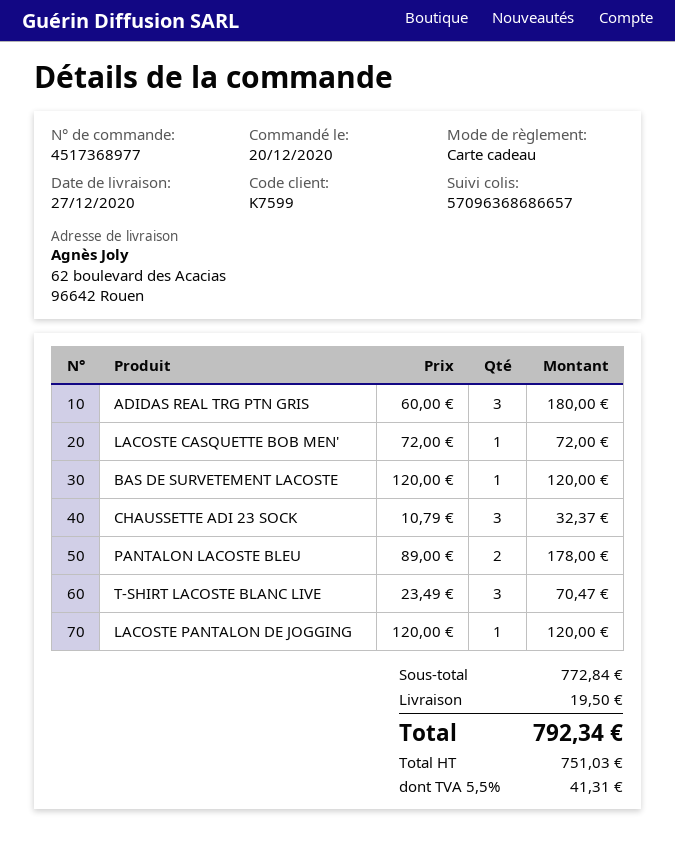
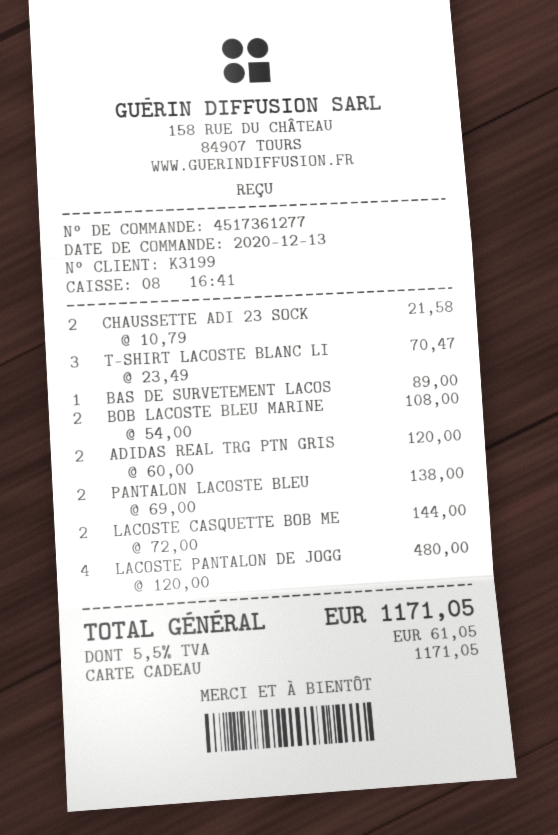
order number: 4517368977 -> 4517361277
order date: 2020-12-20 -> 2020-12-13
customer number: K7599 -> K3199
ADIDAS REAL TRG PTN GRIS: 3 x 60.00 = 180.00 -> 2 x 60.00 = 120.00
LACOSTE CASQUETTE BOB MEN': 1 x 72.00 = 72.00 -> 2 x 72.00 = 144.00
BAS DE SURVETEMENT LACOSTE: 1 x 120.00 = 120.00 -> 1 x 89.00 = 89.00
CHAUSSETTE ADI 23 SOCK: 3 x 10.79 = 32.37 -> 2 x 10.79 = 21.58
PANTALON LACOSTE BLEU: 2 x 89.00 = 178.00 -> 2 x 69.00 = 138.00
LACOSTE PANTALON DE JOGGING: 1 x 120.00 = 120.00 -> 4 x 120.00 = 480.00
BOB LACOSTE BLEU MARINE: none -> 2 x 54.00 = 108.00
shipping: 19.50 -> none
tax: 5.5% = 41.31 -> 5.5% = 61.05
total: 792.34 -> 1171.05

